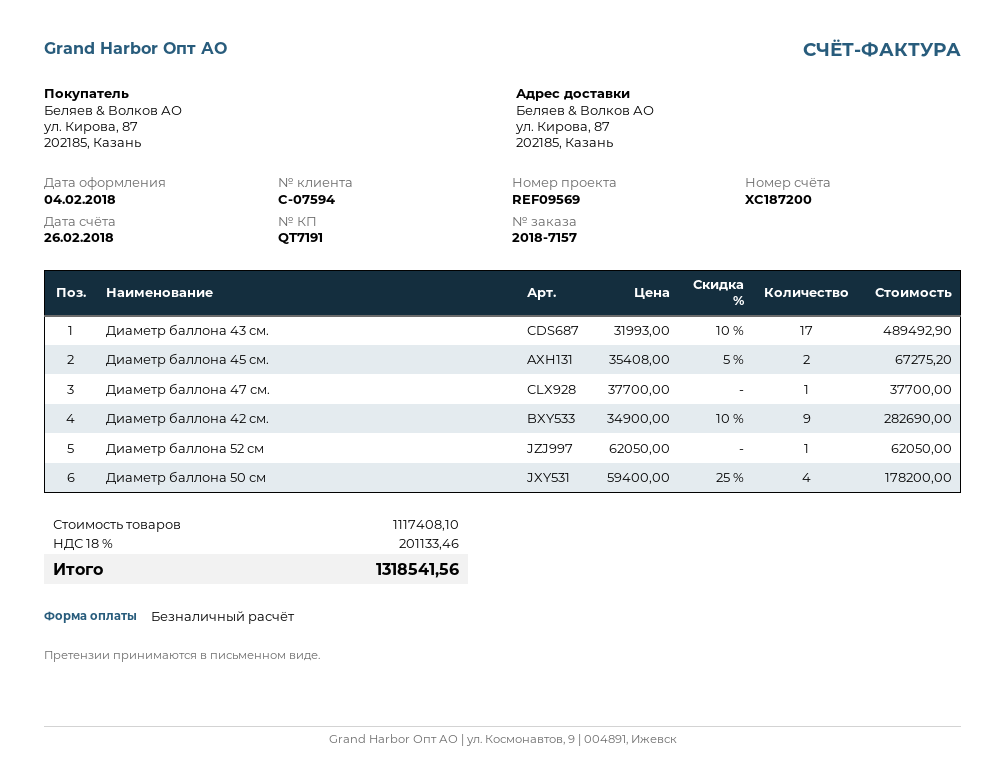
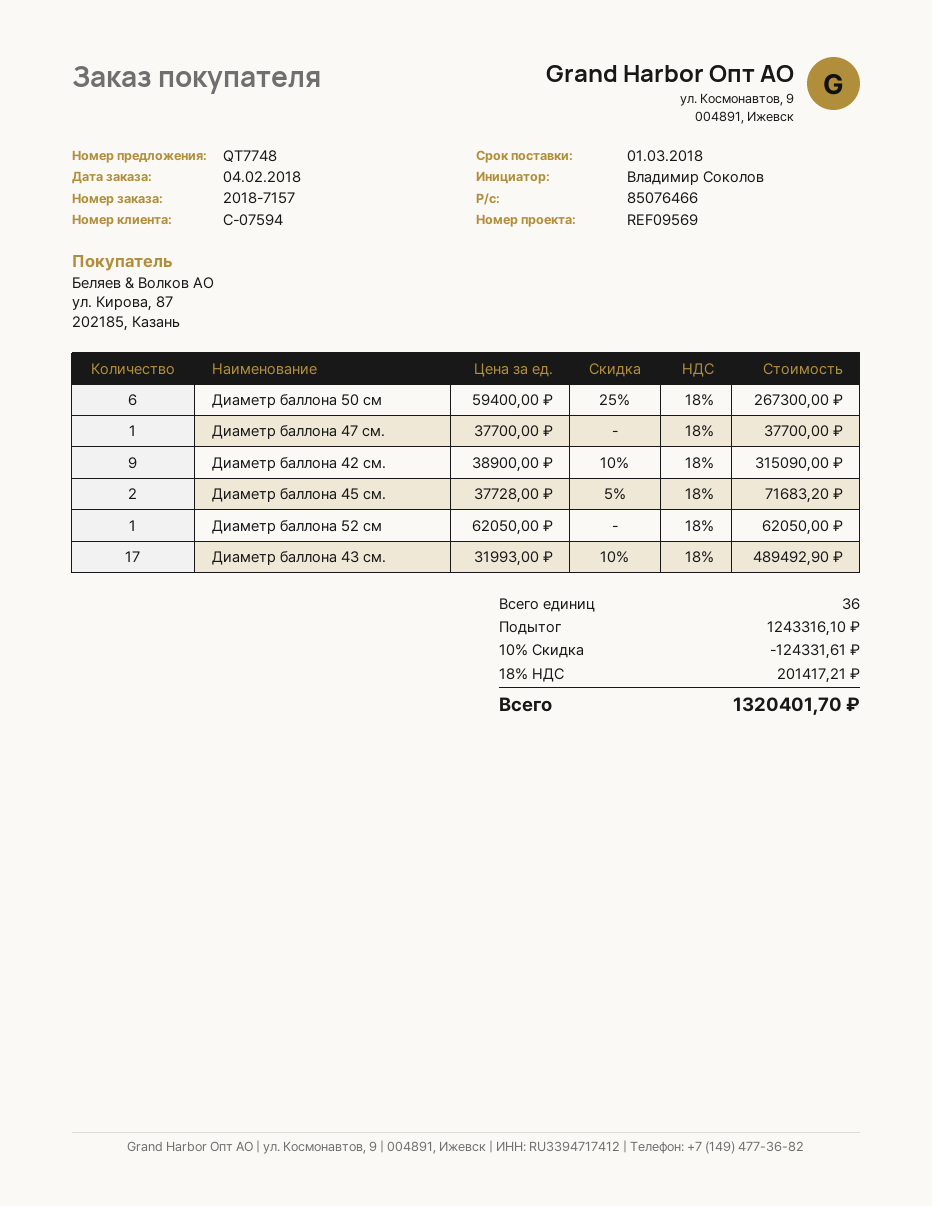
quote number: QT7191 -> QT7748
Диаметр баллона 45 см.: 2 x 35408.00 - 5% = 67275.20 -> 2 x 37728.00 - 5% = 71683.20
Диаметр баллона 42 см.: 9 x 34900.00 - 10% = 282690.00 -> 9 x 38900.00 - 10% = 315090.00
Диаметр баллона 50 см: 4 x 59400.00 - 25% = 178200.00 -> 6 x 59400.00 - 25% = 267300.00
subtotal: 1117408.10 -> 1243316.10
discount: none -> 10% = 124331.61
tax: 18% = 201133.46 -> 18% = 201417.21
total: 1318541.56 -> 1320401.70

